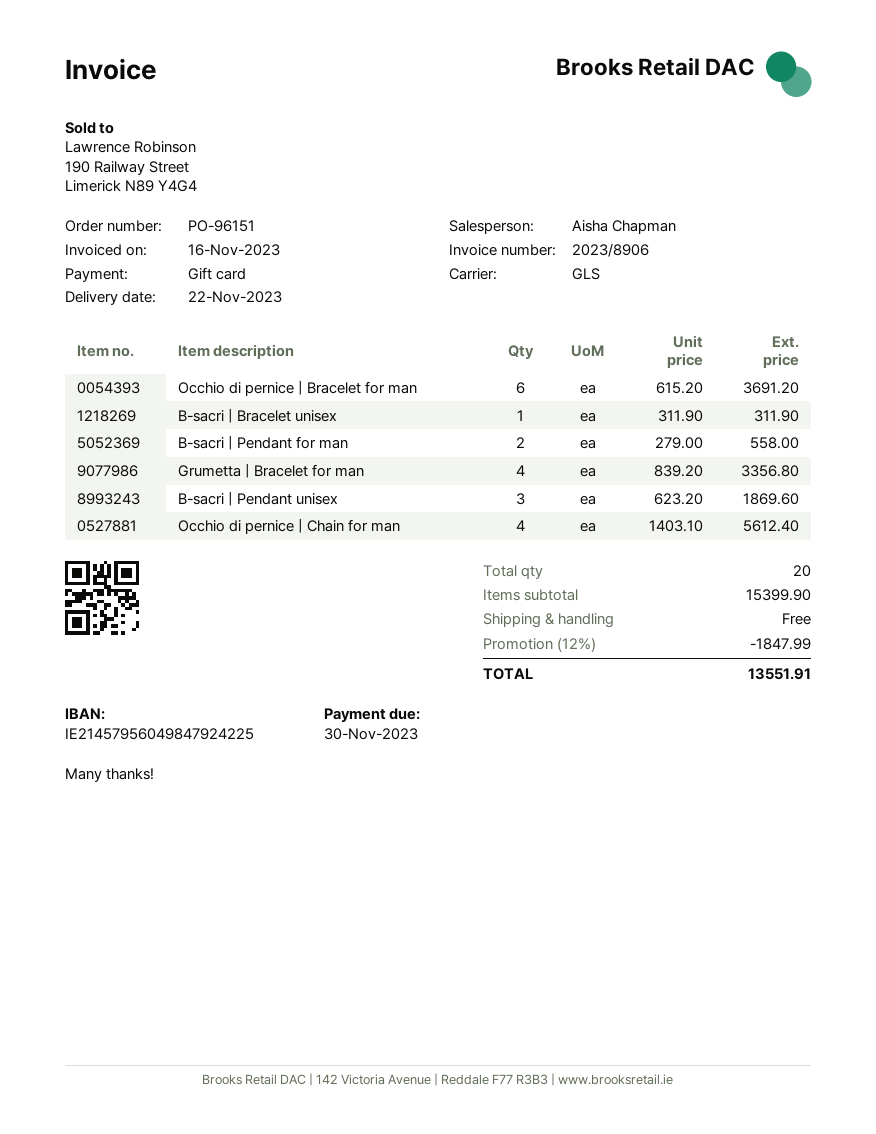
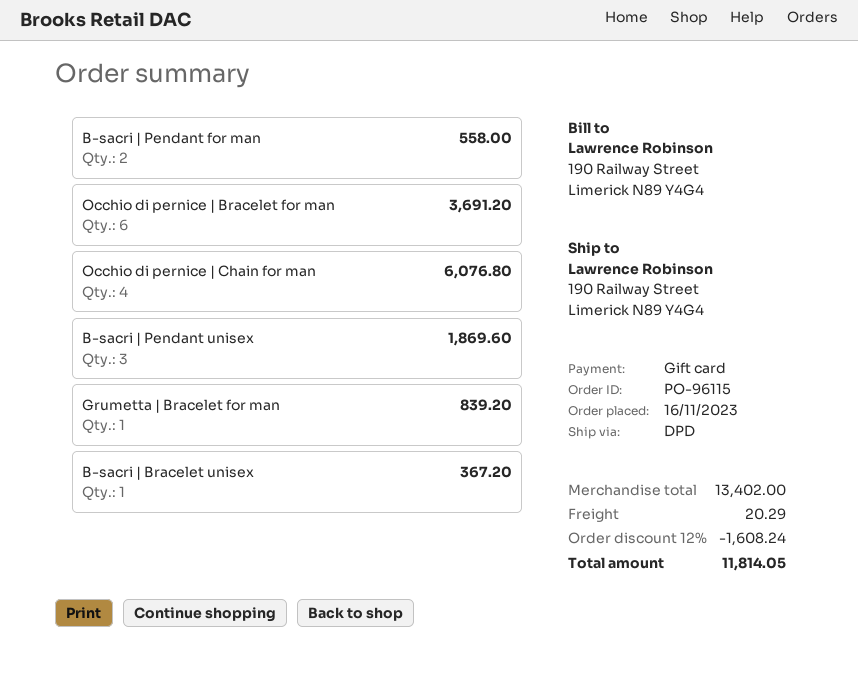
order number: PO-96151 -> PO-96115
shipping method: GLS -> DPD
B-sacri | Bracelet unisex: 1 for 311.90 -> 1 for 367.20
Grumetta | Bracelet for man: 4 for 3356.80 -> 1 for 839.20
Occhio di pernice | Chain for man: 4 for 5612.40 -> 4 for 6076.80
subtotal: 15399.90 -> 13402.00
discount: 12% = 1847.99 -> 12% = 1608.24
shipping: 0.00 -> 20.29
total: 13551.91 -> 11814.05

